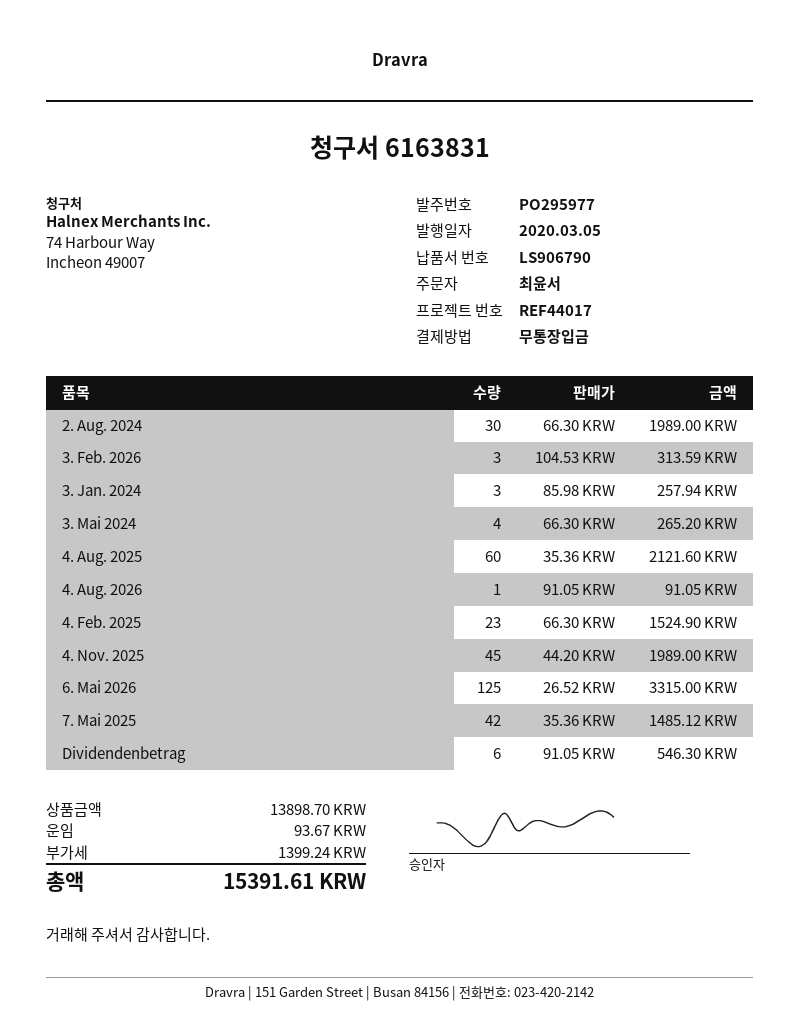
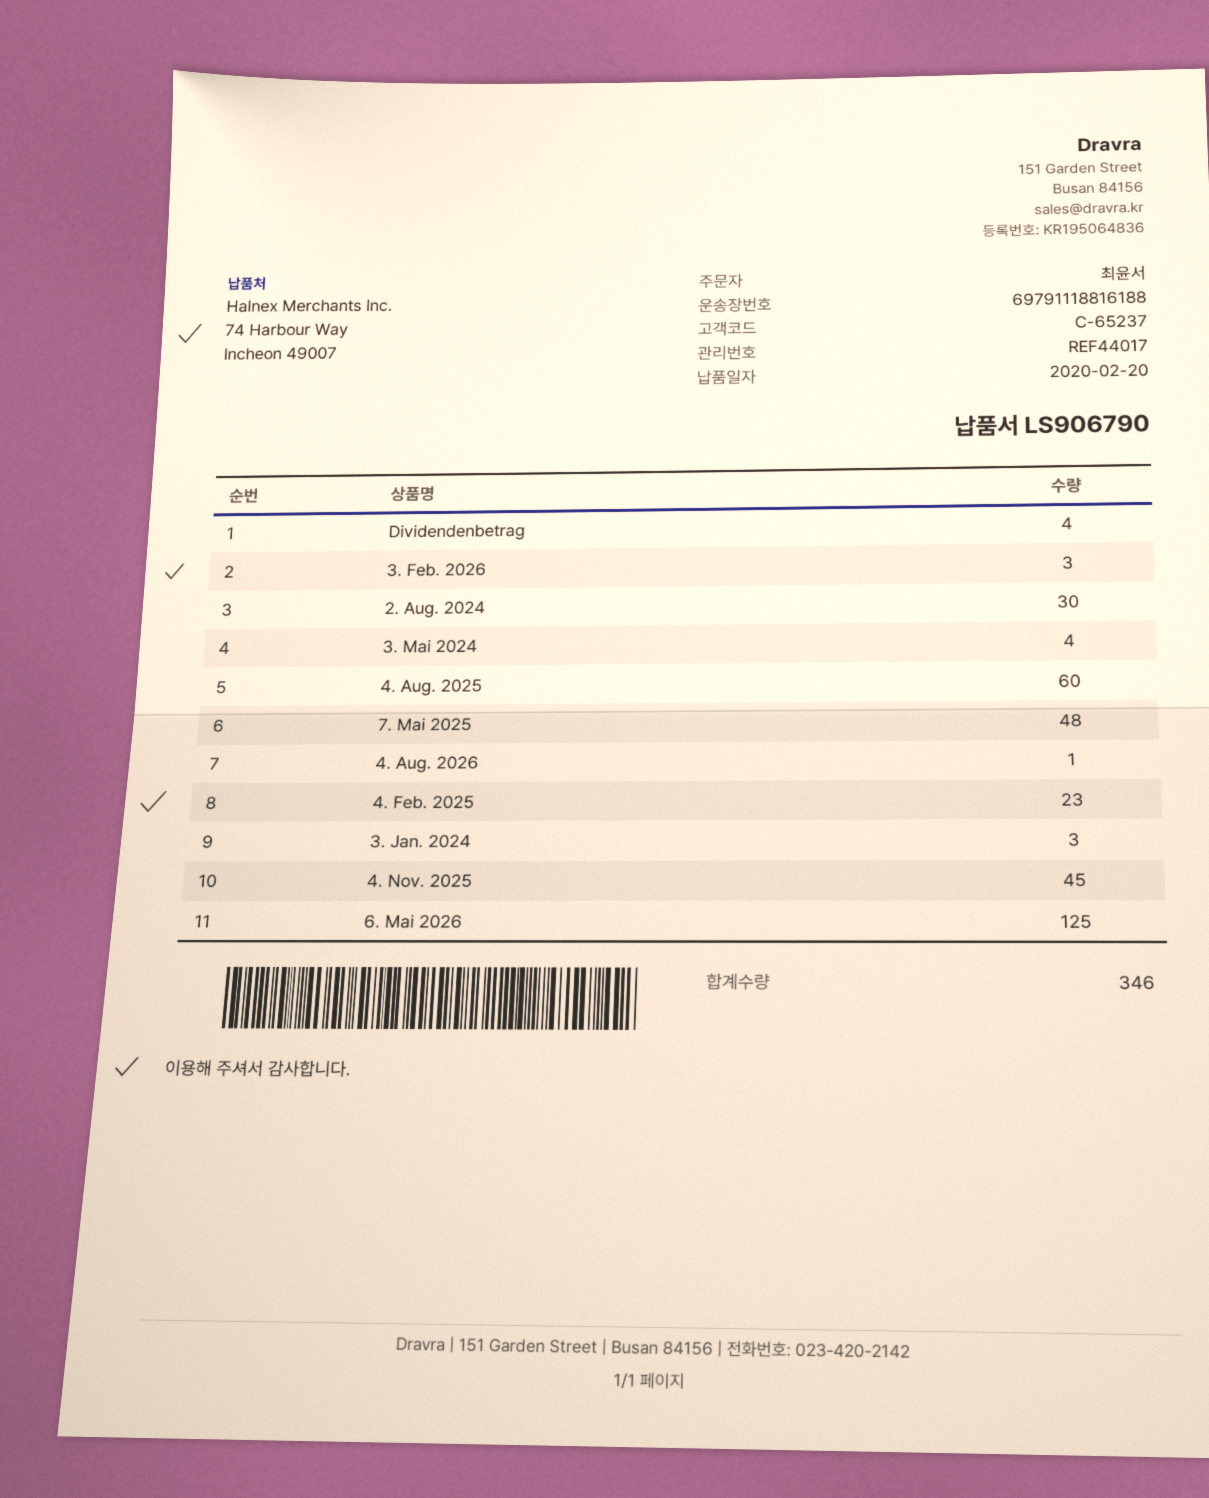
7. Mai 2025: 42 -> 48
Dividendenbetrag: 6 -> 4

